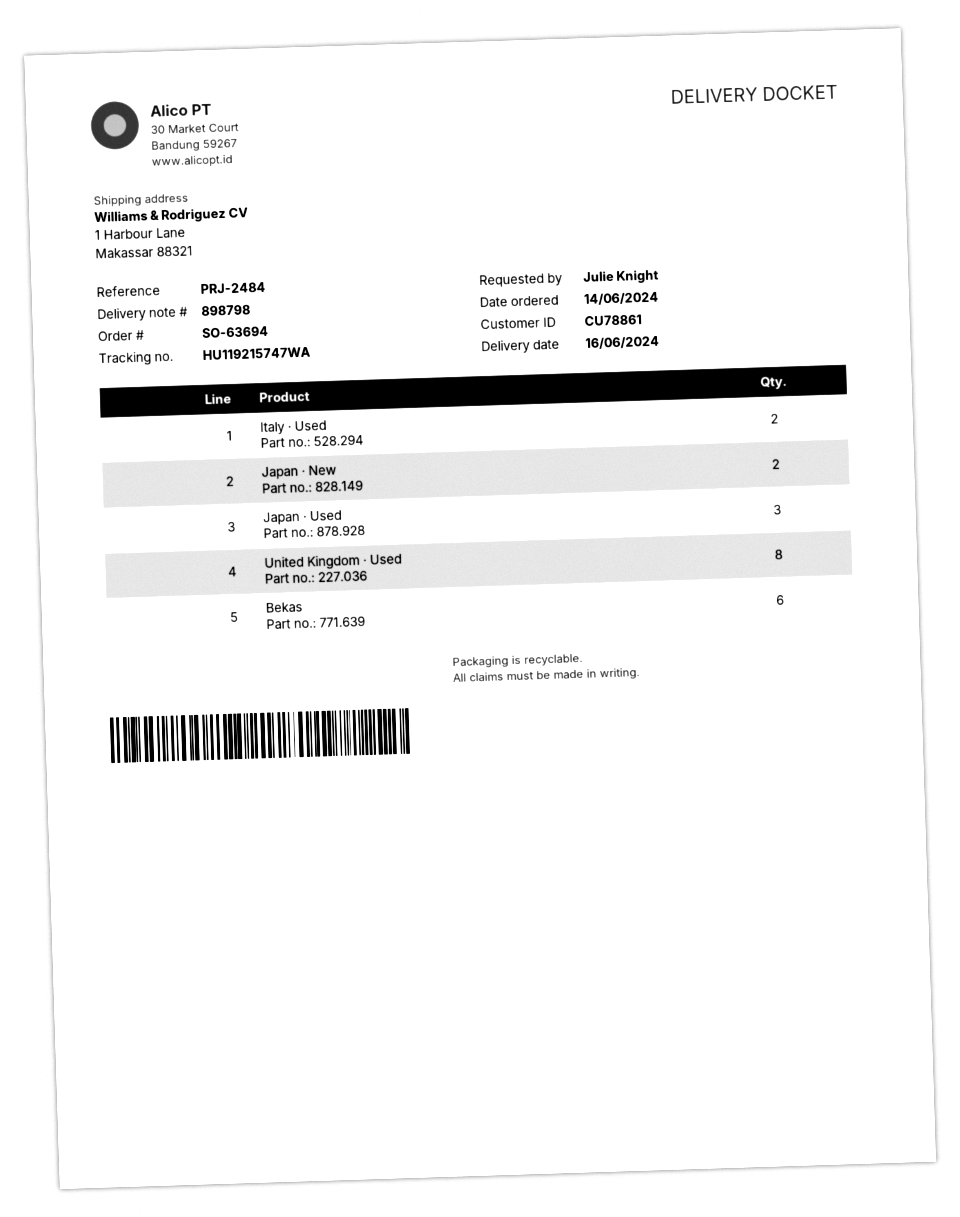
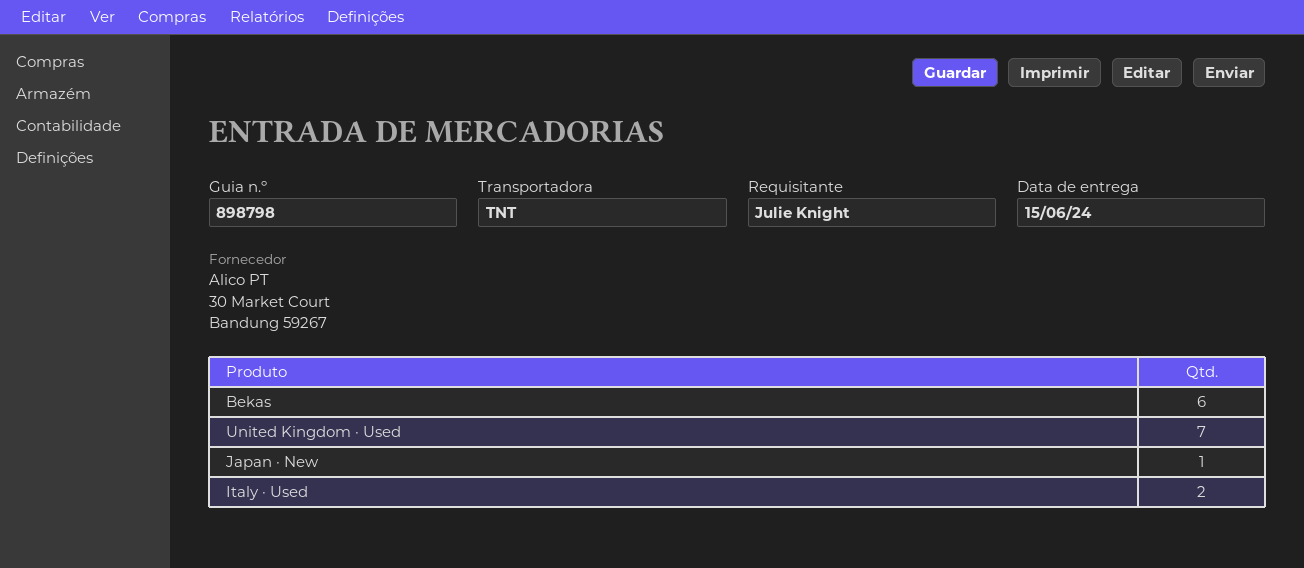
delivery date: 2024-06-16 -> 2024-06-15
Japan · New: 2 -> 1
Japan · Used: 3 -> none
United Kingdom · Used: 8 -> 7

